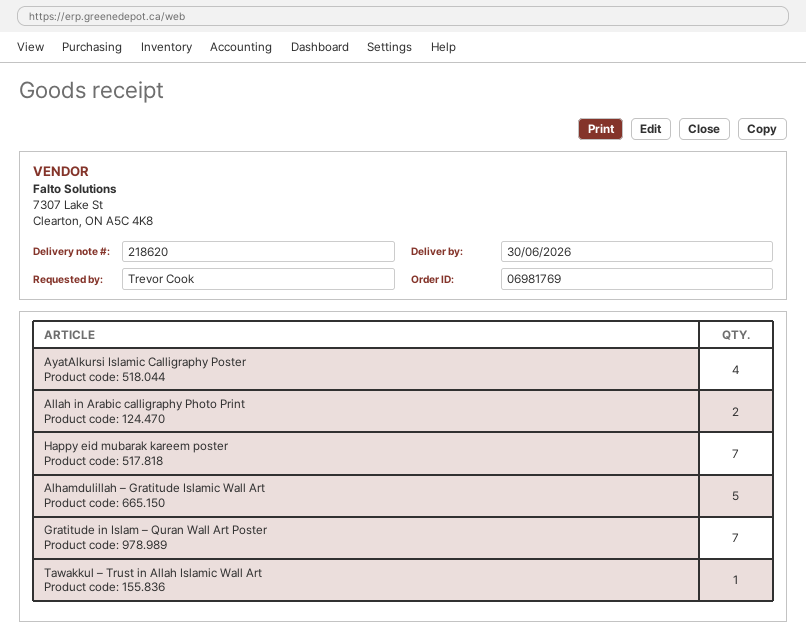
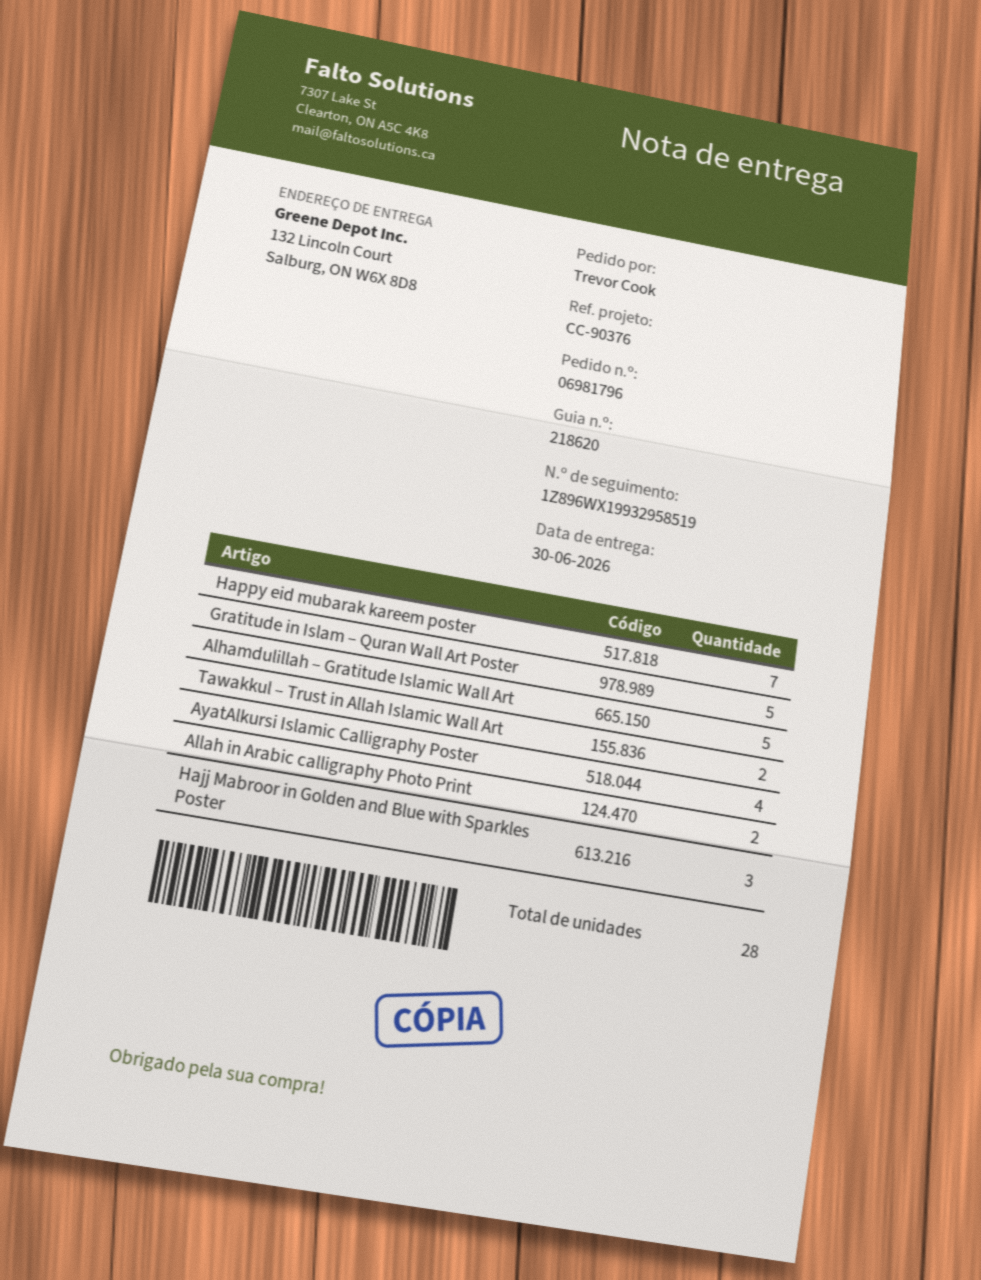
order number: 06981769 -> 06981796
Gratitude in Islam – Quran Wall Art Poster: 7 -> 5
Tawakkul – Trust in Allah Islamic Wall Art: 1 -> 2
Hajj Mabroor in Golden and Blue with Sparkles Poster: none -> 3

